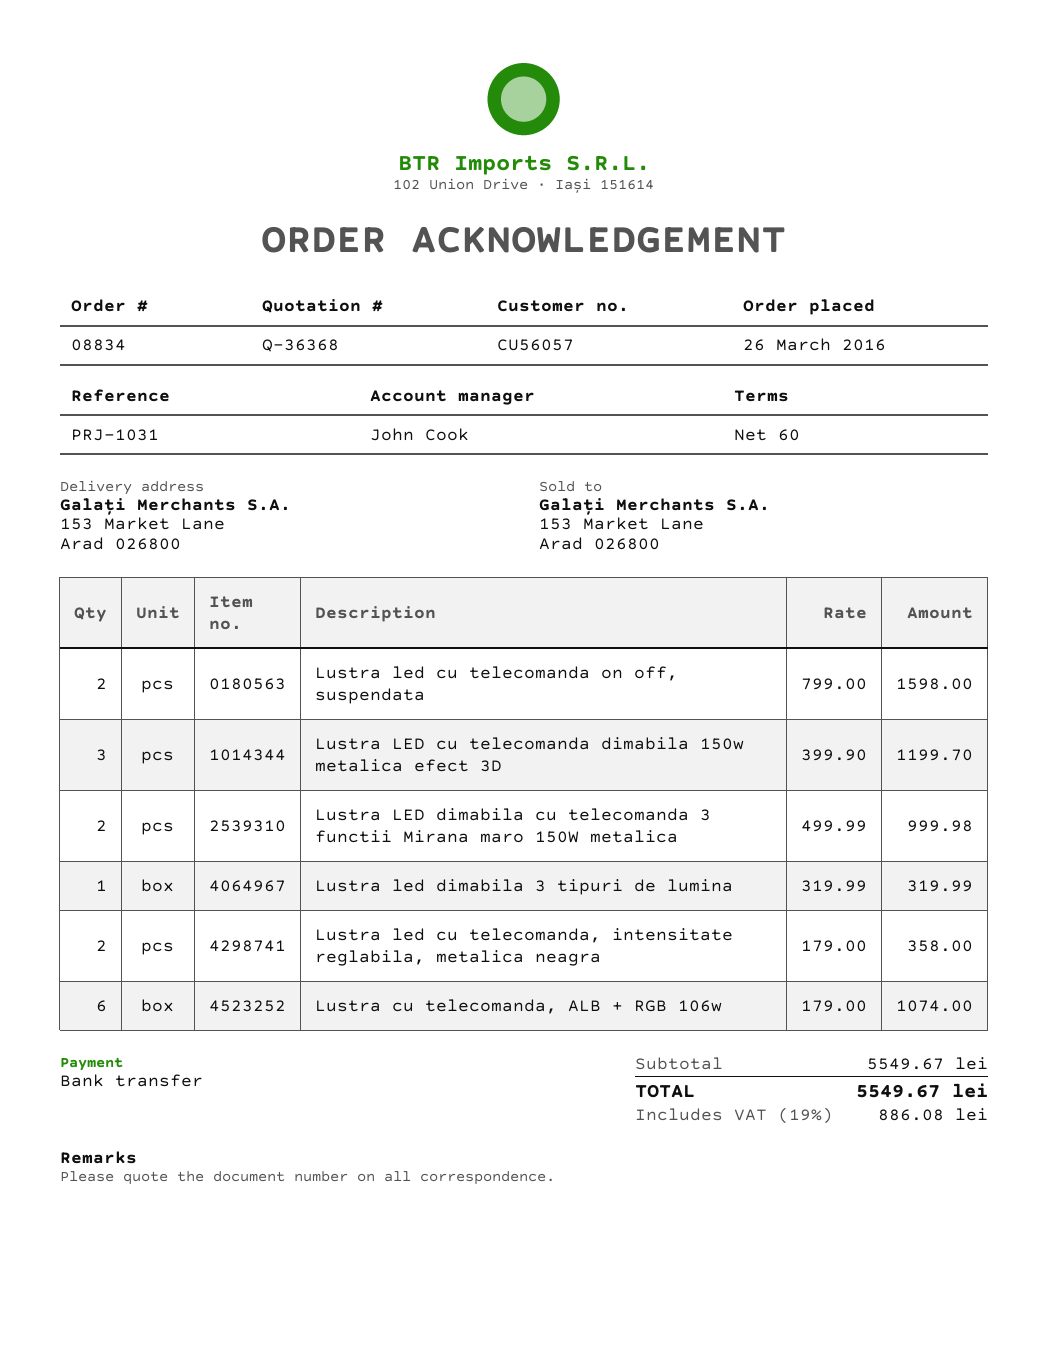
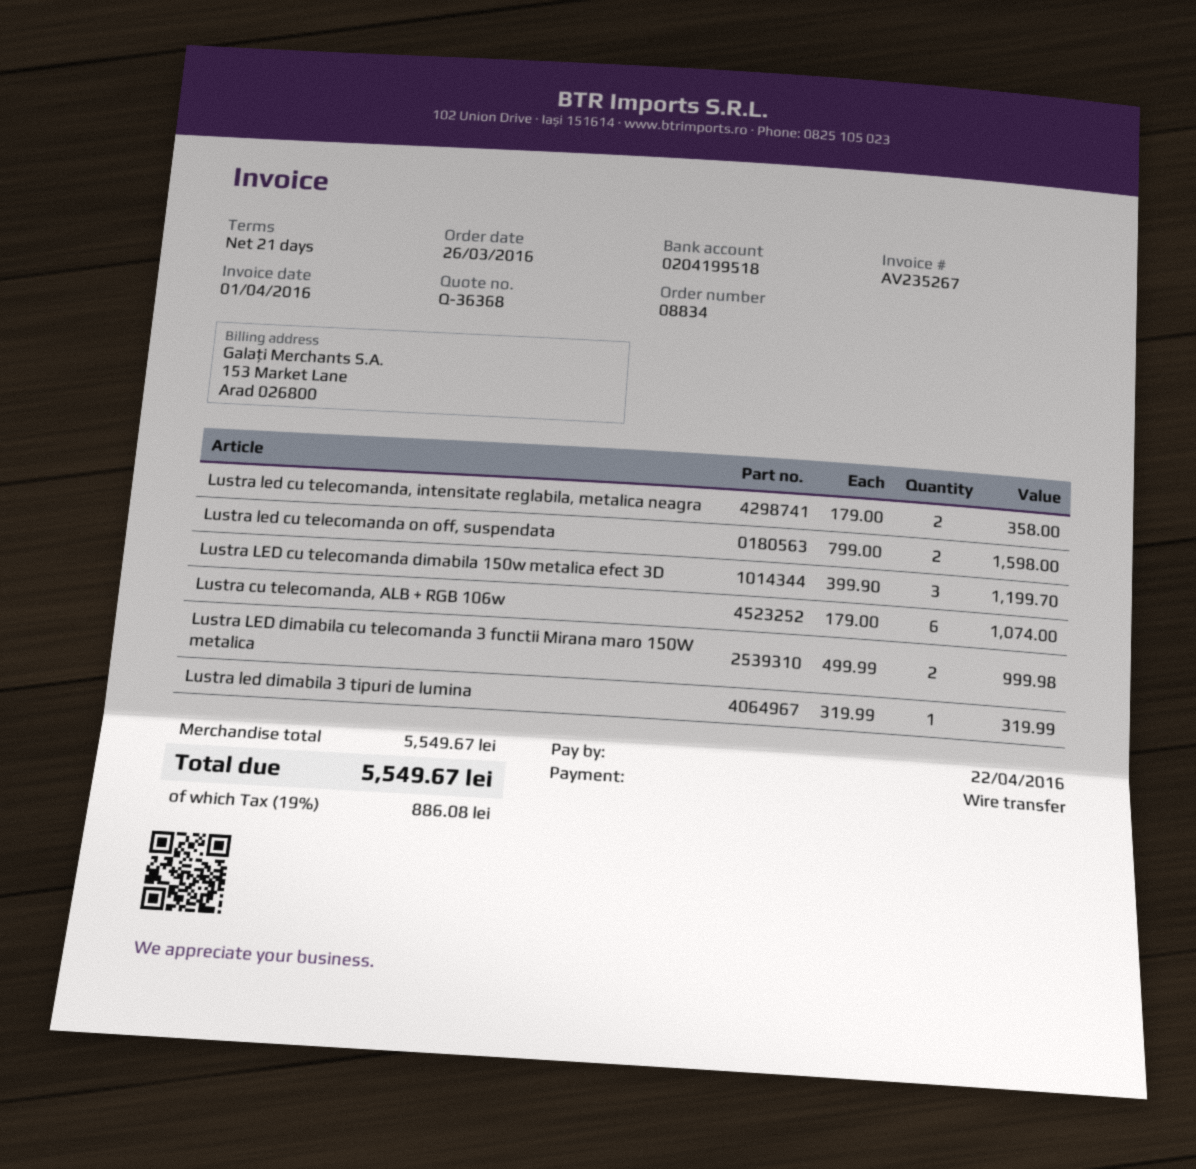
payment terms: 60 days -> 21 days

